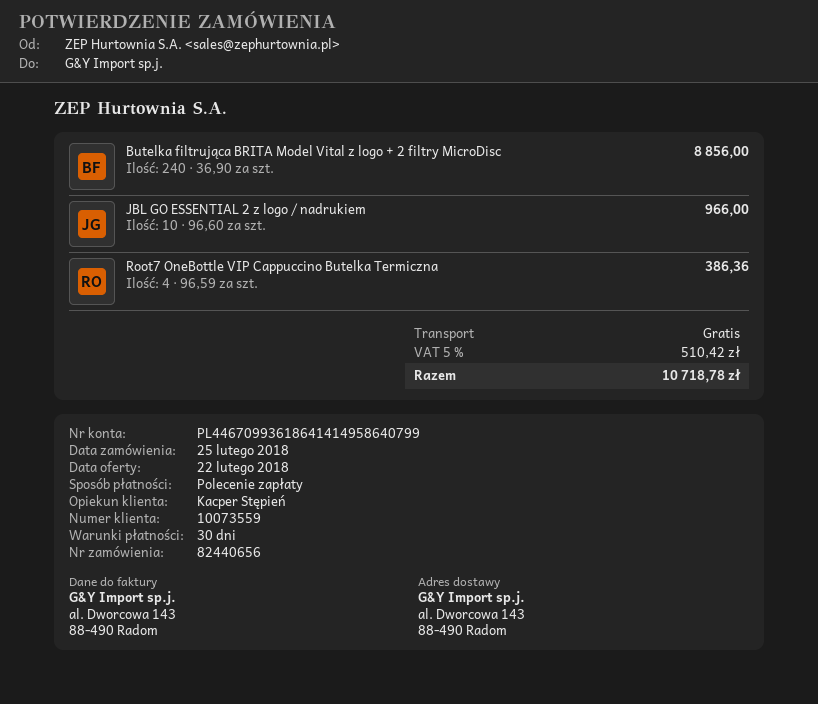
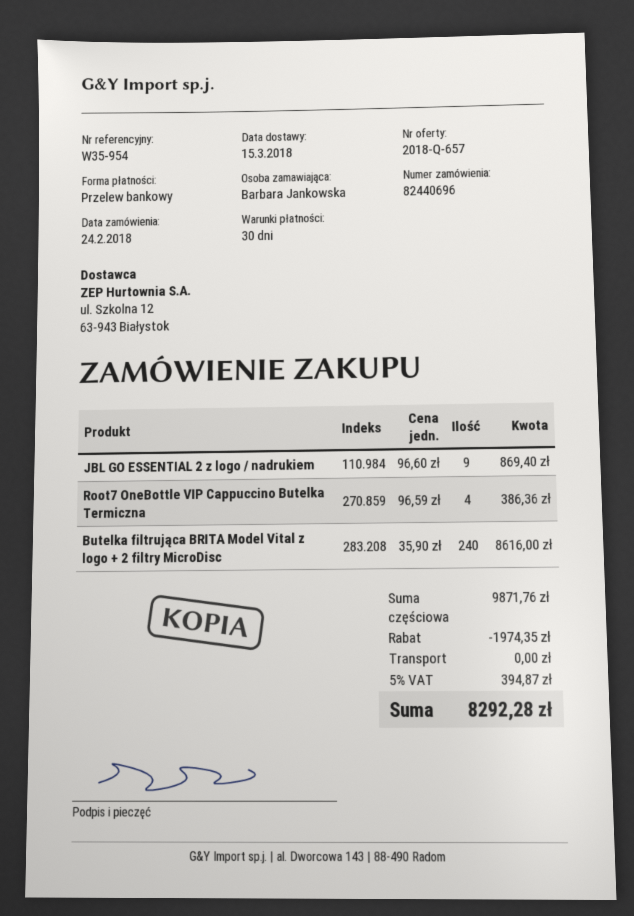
order number: 82440656 -> 82440696
order date: 2018-02-25 -> 2018-02-24
payment method: direct debit -> bank transfer
Butelka filtrująca BRITA Model Vital z logo + 2 filtry MicroDisc: 240 x 36.90 = 8856.00 -> 240 x 35.90 = 8616.00
JBL GO ESSENTIAL 2 z logo / nadrukiem: 10 x 96.60 = 966.00 -> 9 x 96.60 = 869.40
discount: none -> 1974.35
tax: 5% = 510.42 -> 5% = 394.87
total: 10718.78 -> 8292.28

